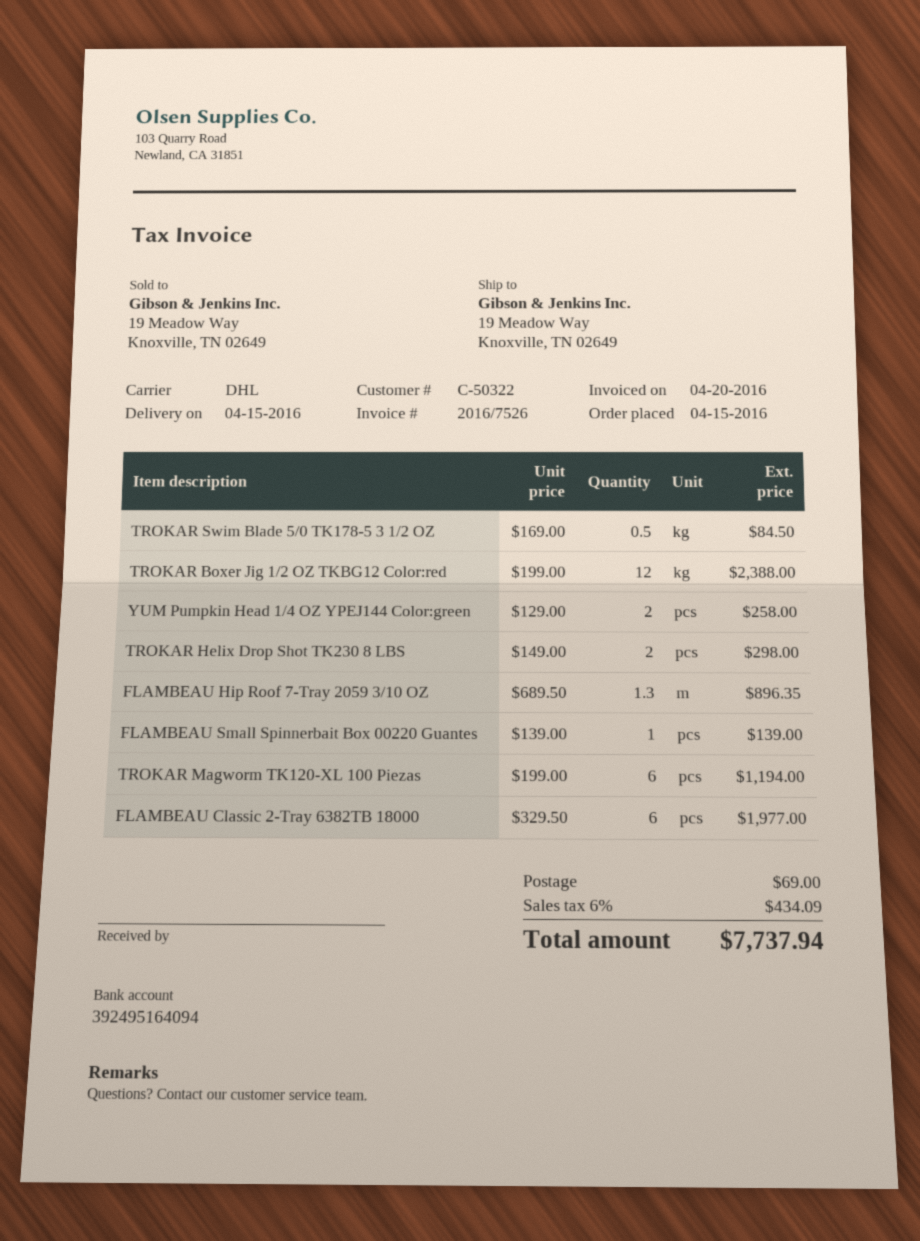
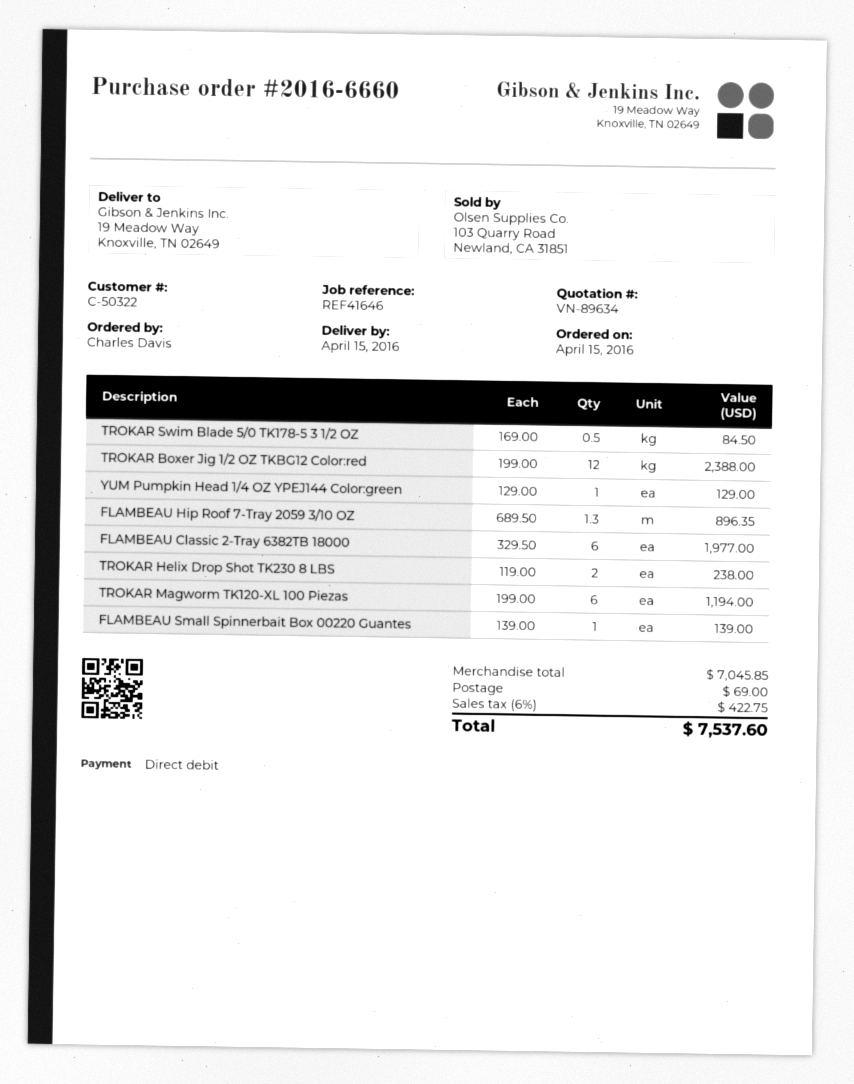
YUM Pumpkin Head 1/4 OZ YPEJ144 Color:green: 2 x 129.00 = 258.00 -> 1 x 129.00 = 129.00
TROKAR Helix Drop Shot TK230 8 LBS: 2 x 149.00 = 298.00 -> 2 x 119.00 = 238.00
tax: 6% = 434.09 -> 6% = 422.75
total: 7737.94 -> 7537.60

